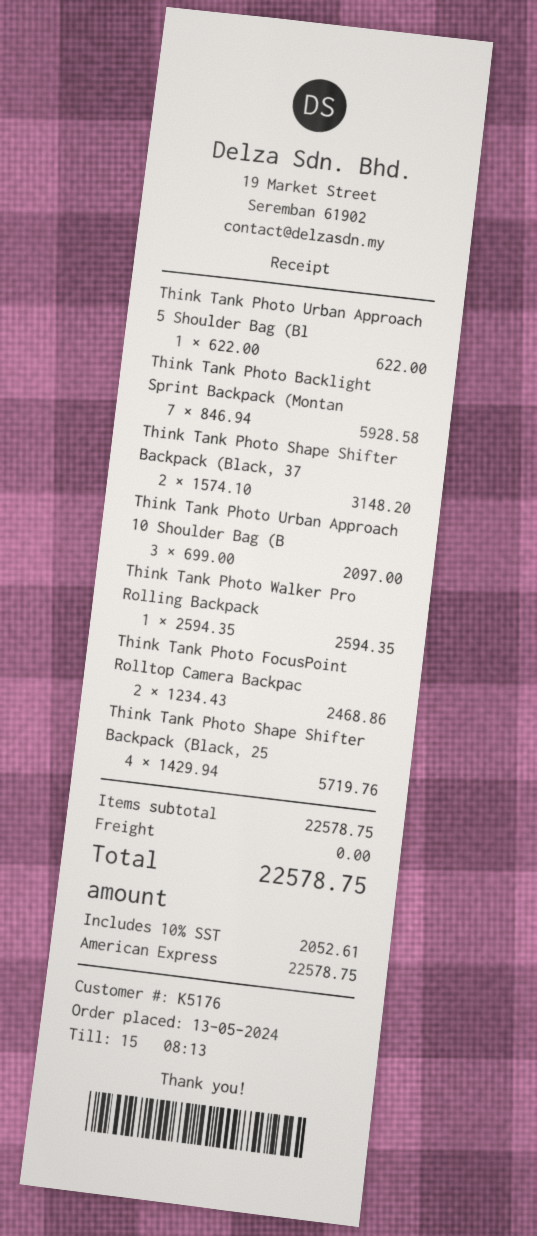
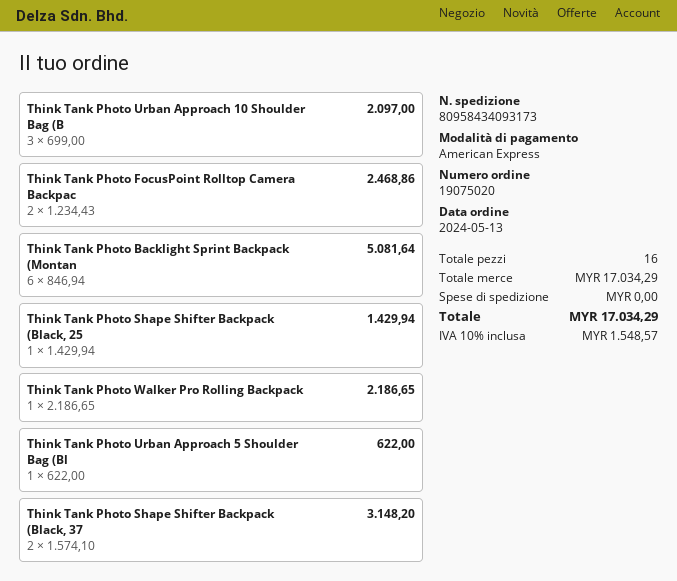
Think Tank Photo Backlight Sprint Backpack (Montan: 7 x 846.94 = 5928.58 -> 6 x 846.94 = 5081.64
Think Tank Photo Walker Pro Rolling Backpack: 1 x 2594.35 = 2594.35 -> 1 x 2186.65 = 2186.65
Think Tank Photo Shape Shifter Backpack (Black, 25: 4 x 1429.94 = 5719.76 -> 1 x 1429.94 = 1429.94
subtotal: 22578.75 -> 17034.29
tax: 10% = 2052.61 -> 10% = 1548.57
total: 22578.75 -> 17034.29

